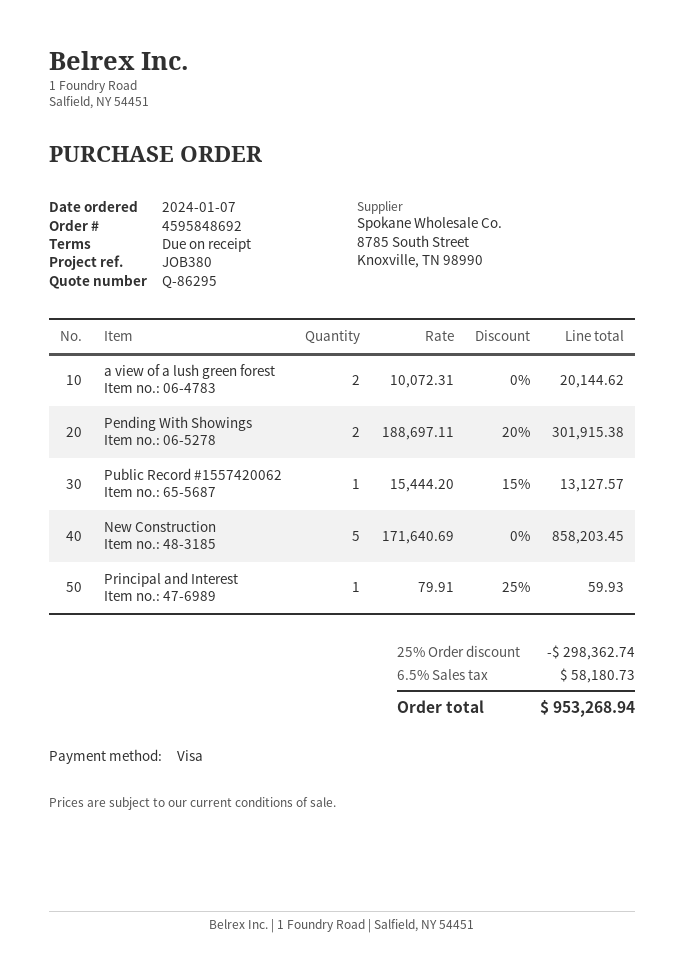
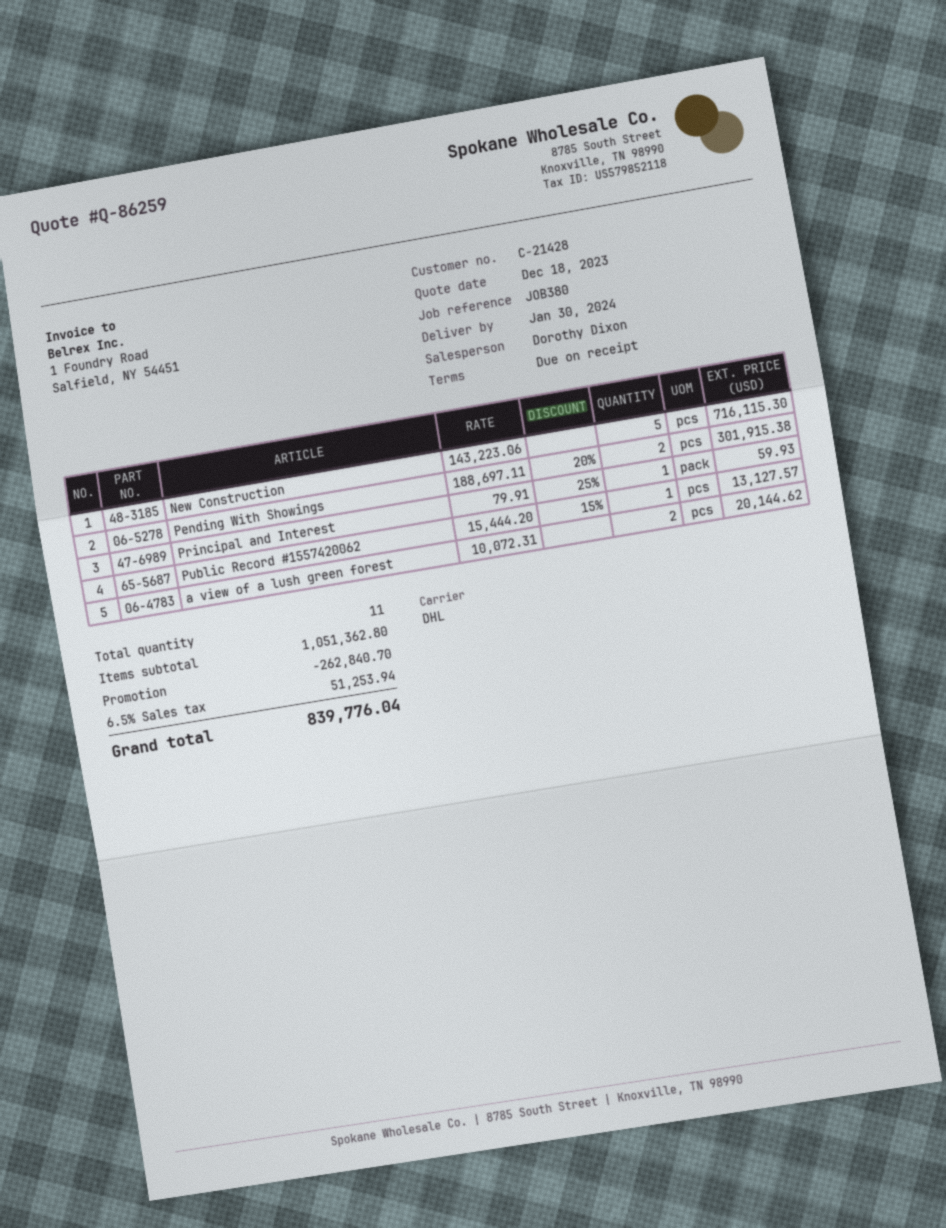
quote number: Q-86295 -> Q-86259
New Construction: 5 x 171640.69 = 858203.45 -> 5 x 143223.06 = 716115.30
discount: 298362.74 -> 262840.70
tax: 6.5% = 58180.73 -> 6.5% = 51253.94
total: 953268.94 -> 839776.04

